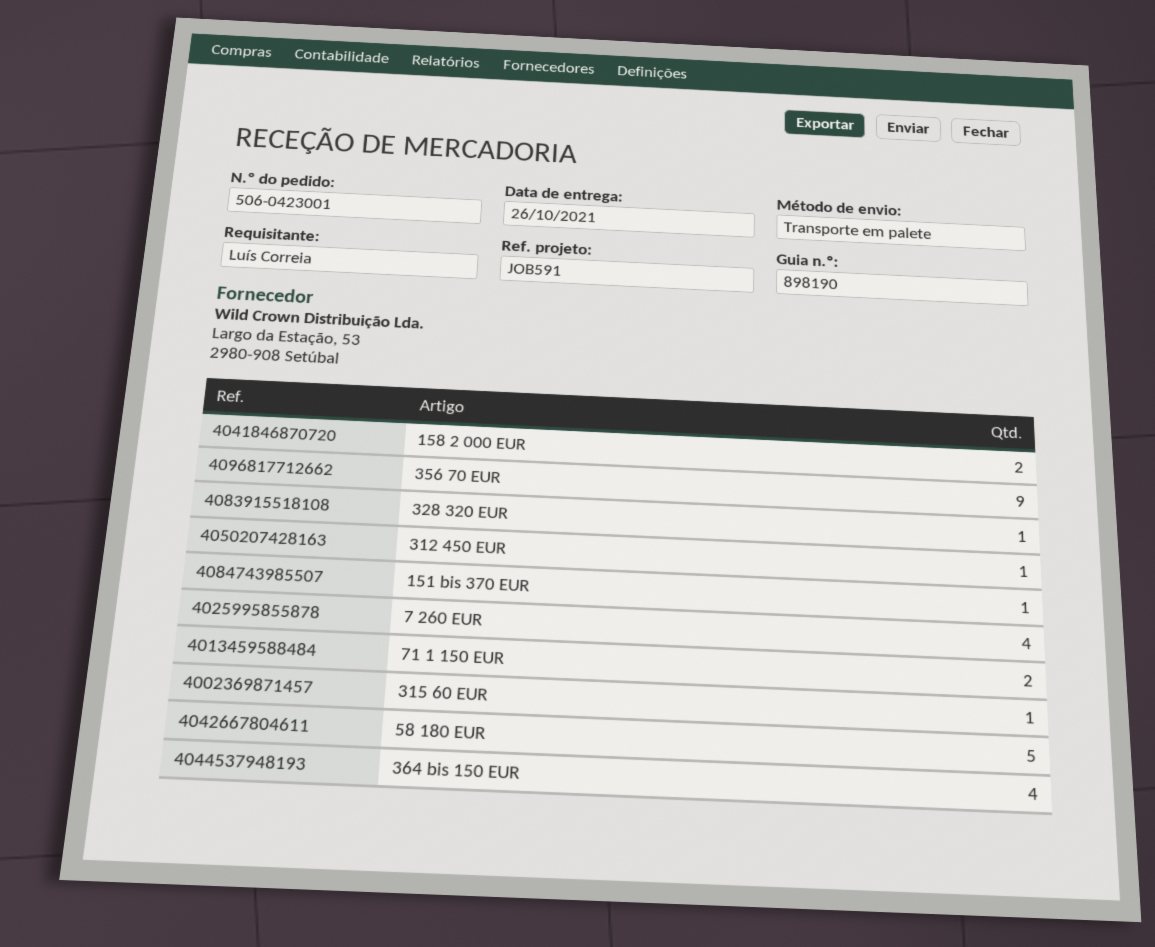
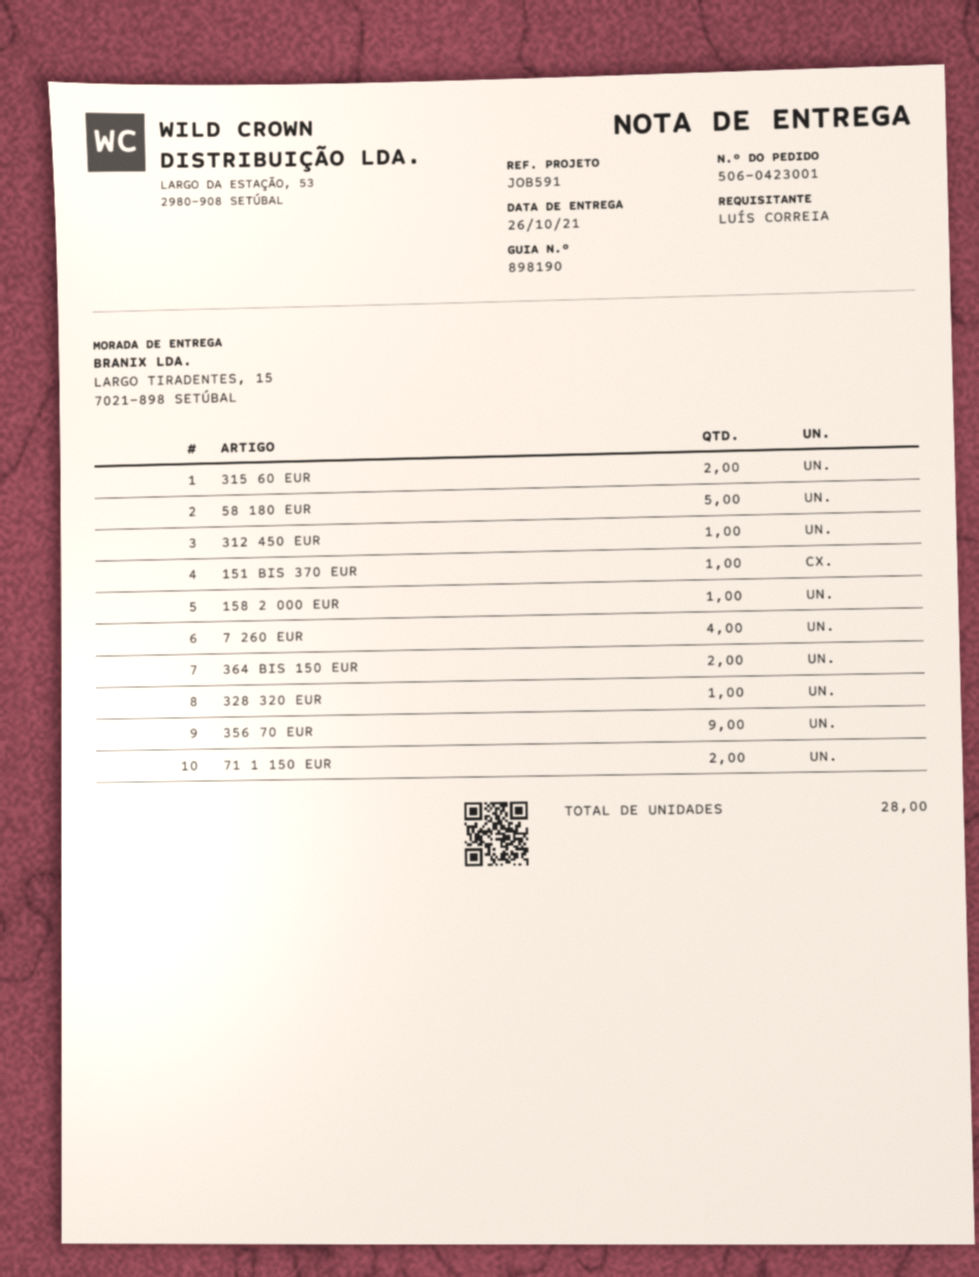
158 2 000 EUR: 2 -> 1
315 60 EUR: 1 -> 2
364 bis 150 EUR: 4 -> 2

